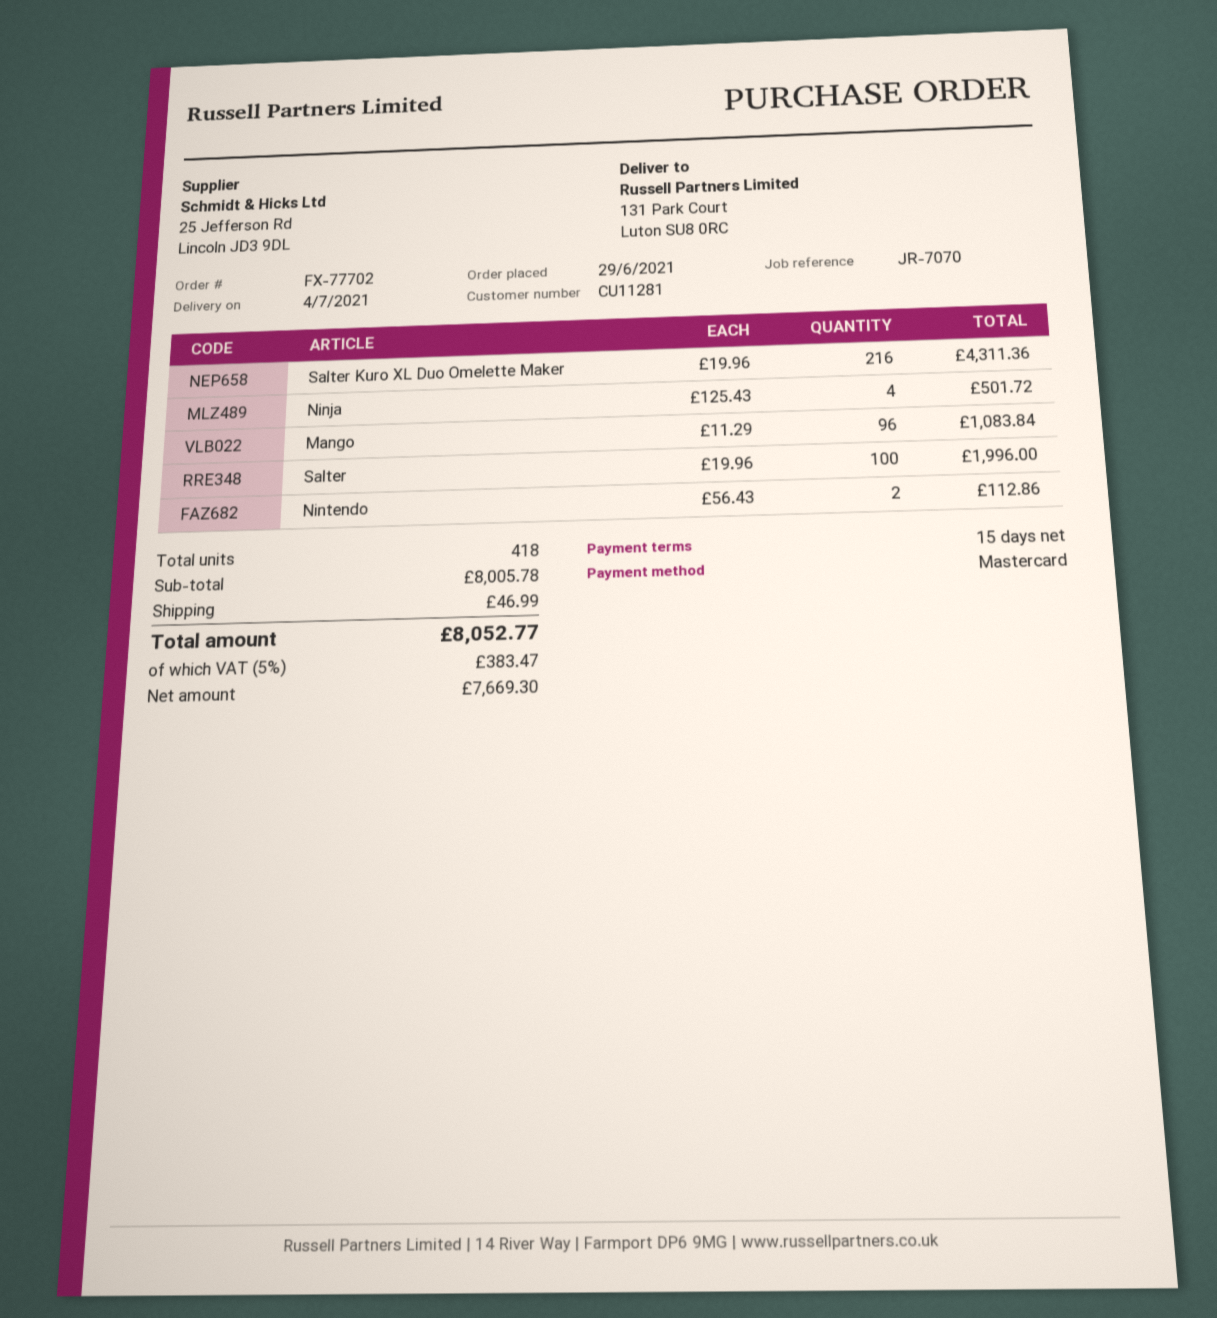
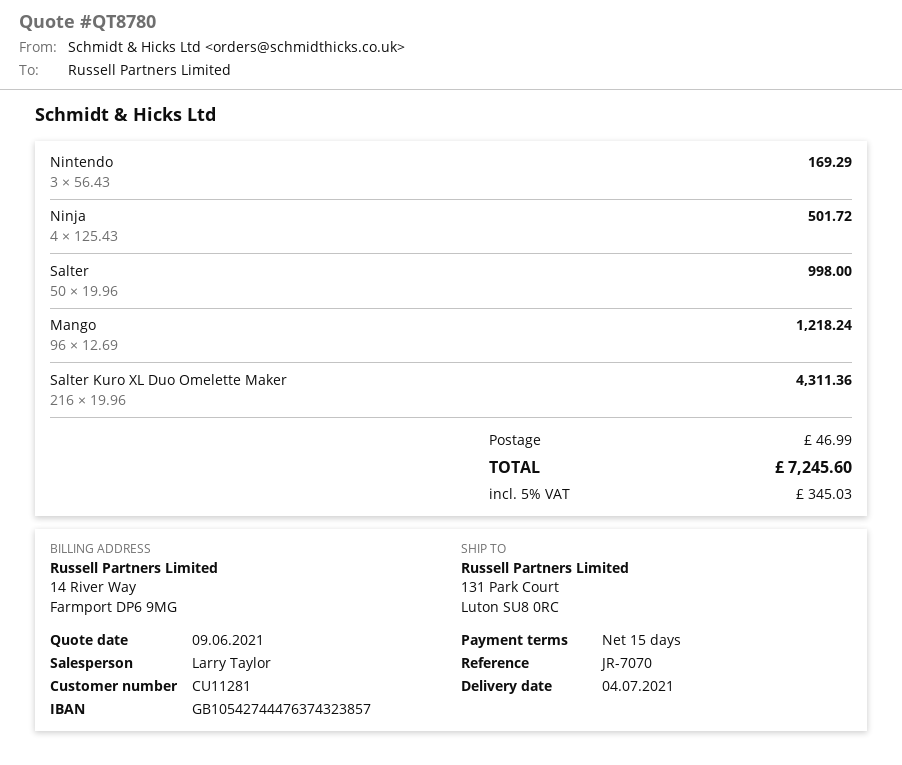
Mango: 96 x 11.29 = 1083.84 -> 96 x 12.69 = 1218.24
Salter: 100 x 19.96 = 1996.00 -> 50 x 19.96 = 998.00
Nintendo: 2 x 56.43 = 112.86 -> 3 x 56.43 = 169.29
tax: 5% = 383.47 -> 5% = 345.03
total: 8052.77 -> 7245.60

